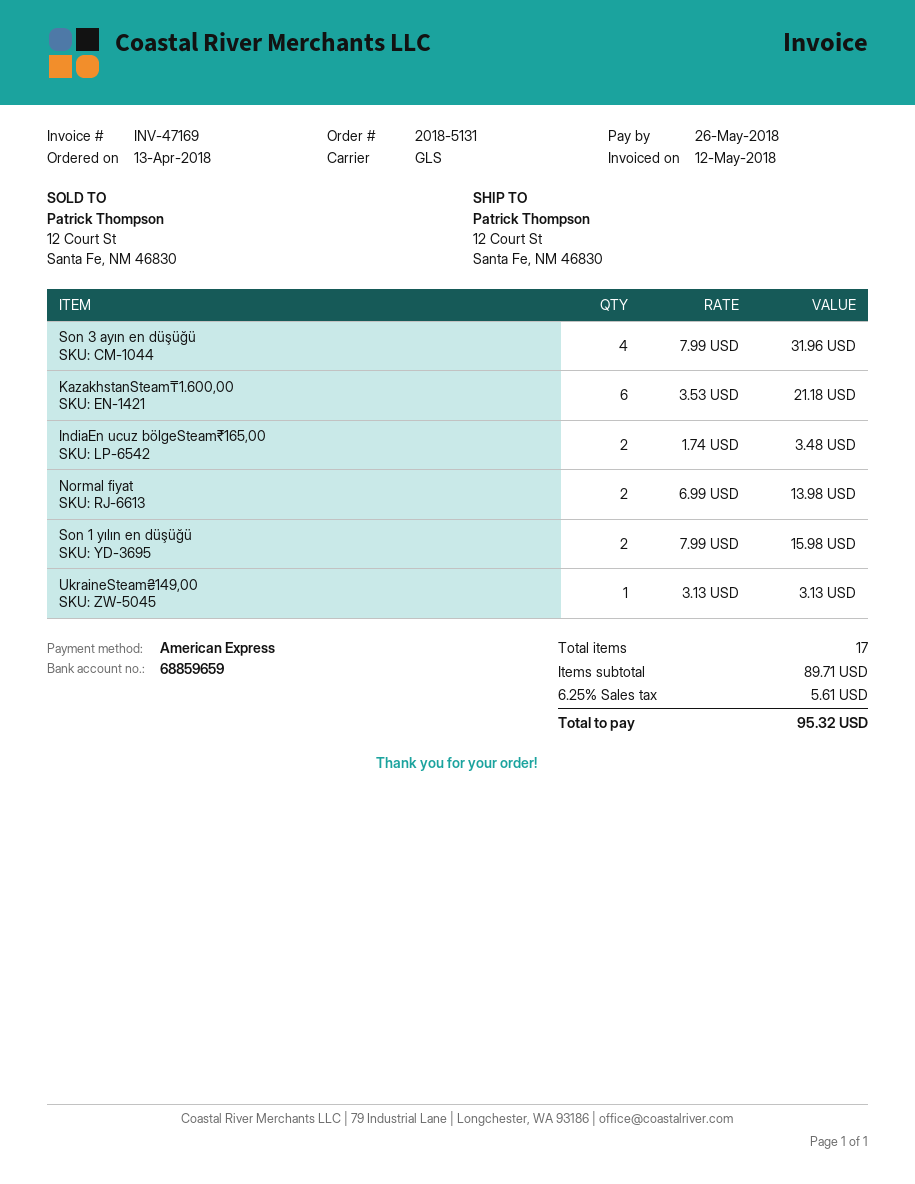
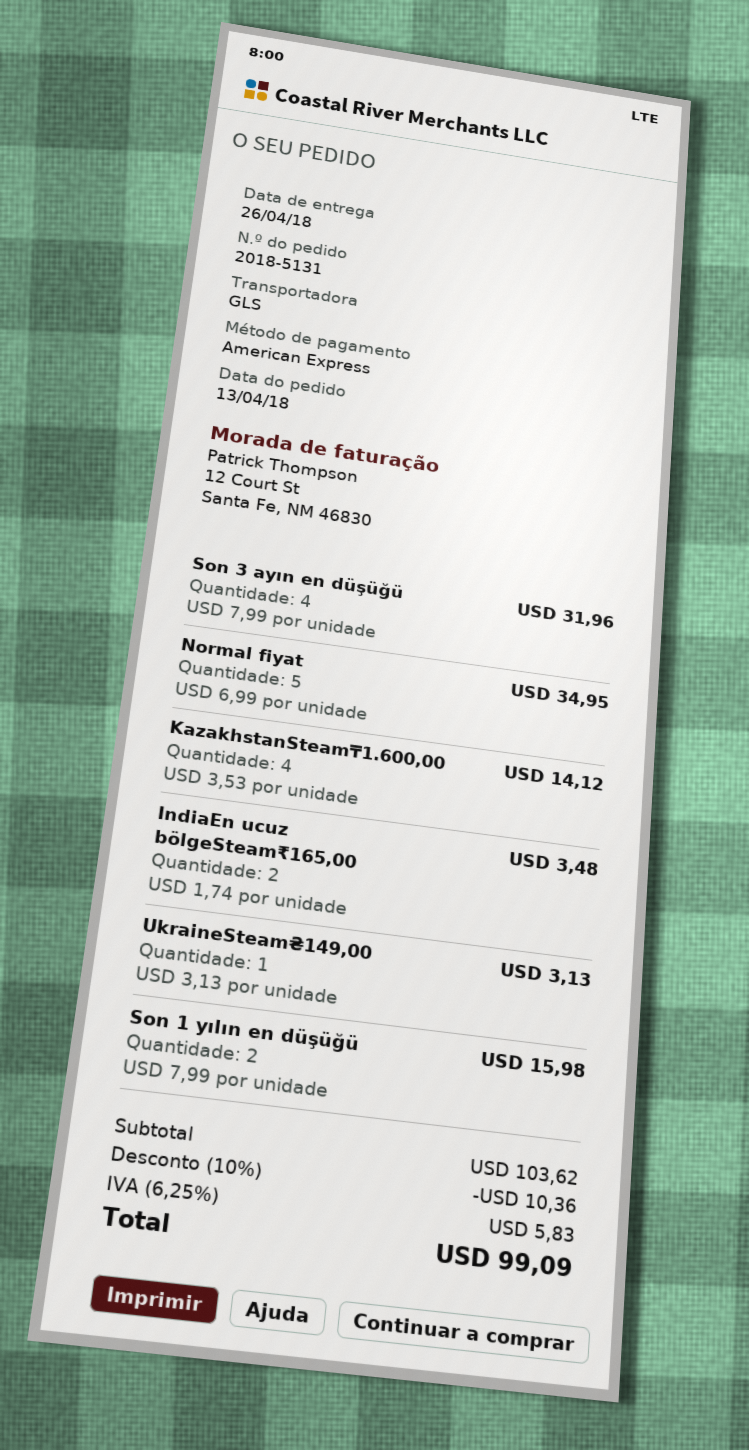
KazakhstanSteam₸1.600,00: 6 x 3.53 = 21.18 -> 4 x 3.53 = 14.12
Normal fiyat: 2 x 6.99 = 13.98 -> 5 x 6.99 = 34.95
subtotal: 89.71 -> 103.62
discount: none -> 10% = 10.36
tax: 6.25% = 5.61 -> 6.25% = 5.83
total: 95.32 -> 99.09

